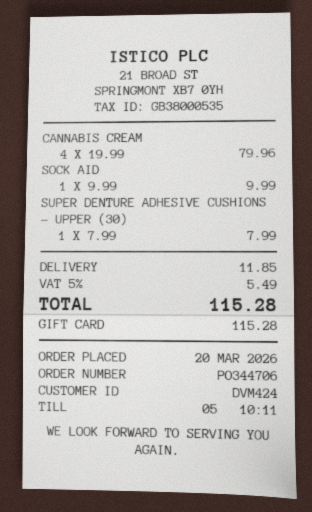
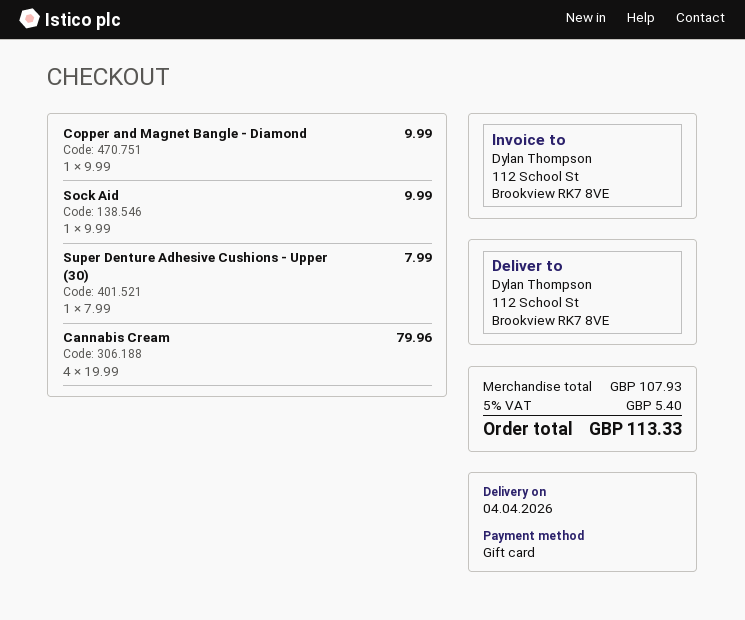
Copper and Magnet Bangle - Diamond: none -> 1 x 9.99 = 9.99
shipping: 11.85 -> none
tax: 5% = 5.49 -> 5% = 5.40
total: 115.28 -> 113.33

